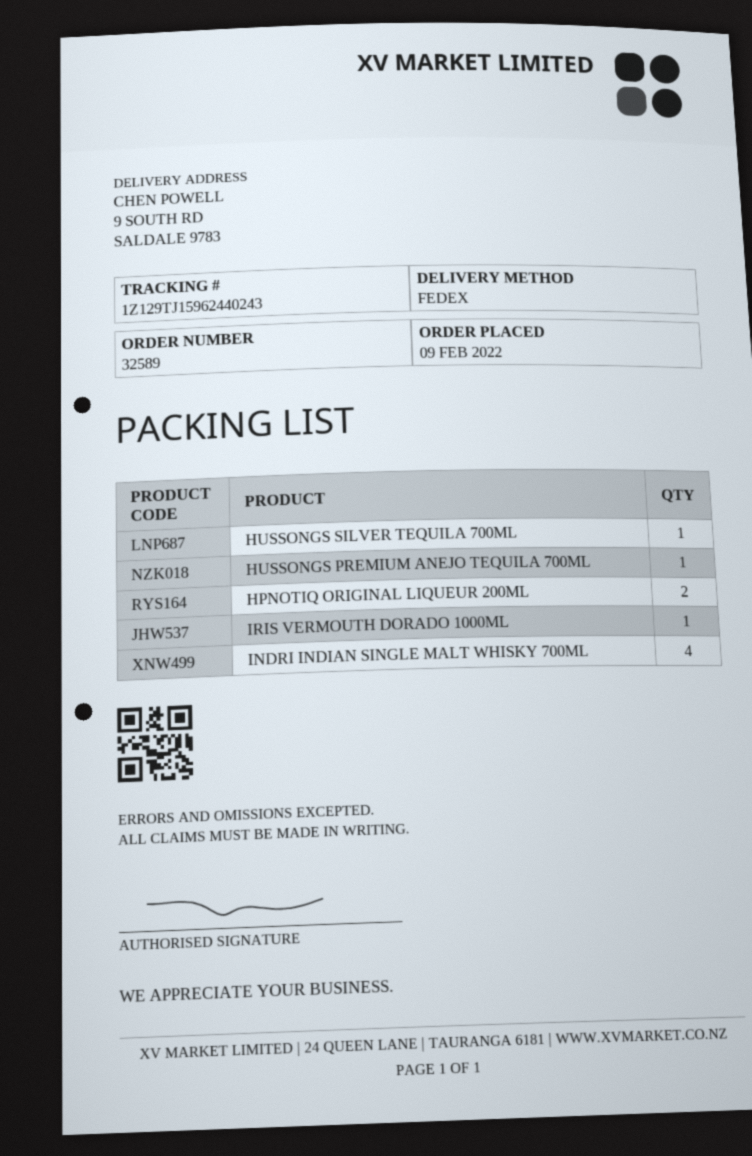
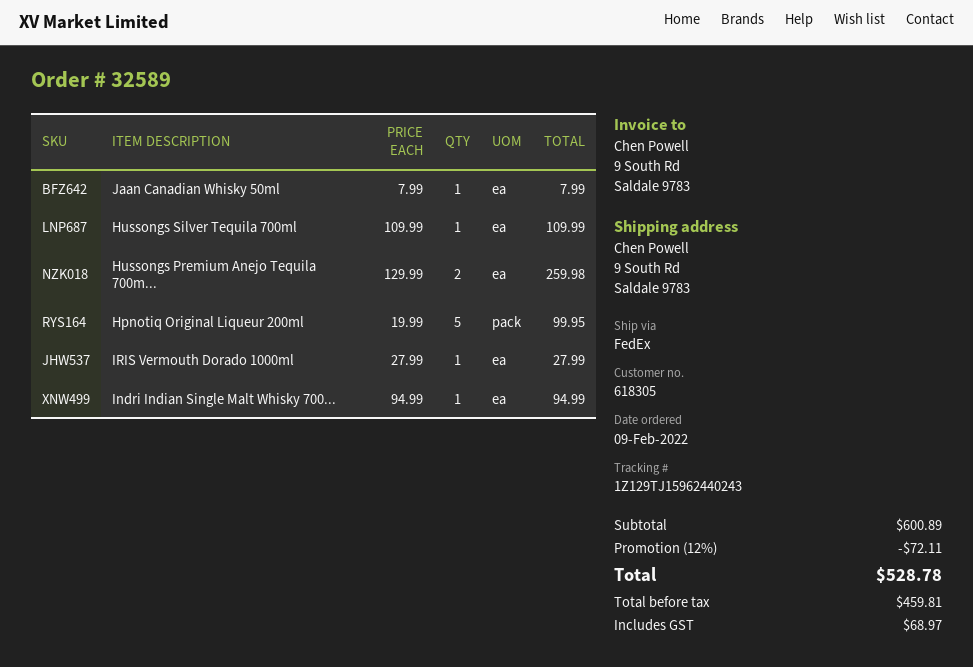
HUSSONGS PREMIUM ANEJO TEQUILA 700ML: 1 -> 2
HPNOTIQ ORIGINAL LIQUEUR 200ML: 2 -> 5
INDRI INDIAN SINGLE MALT WHISKY 700ML: 4 -> 1
Jaan Canadian Whisky 50ml: none -> 1

